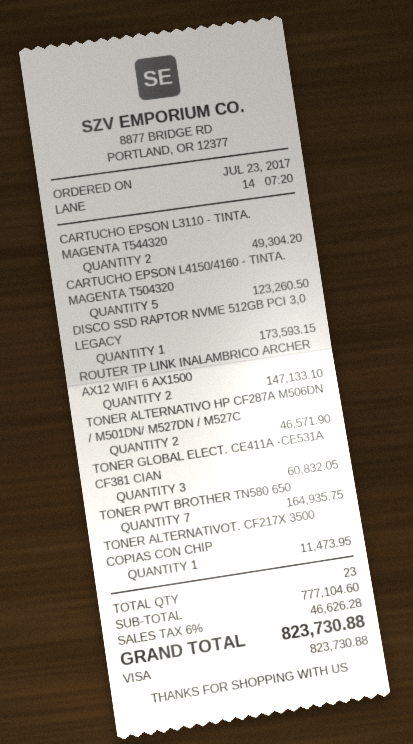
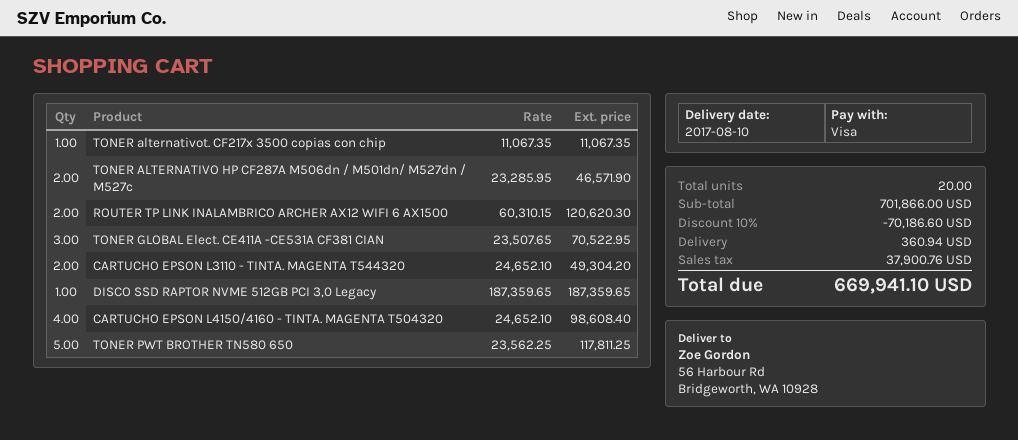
CARTUCHO EPSON L4150/4160 - TINTA. MAGENTA T504320: 5 for 123260.50 -> 4 for 98608.40
DISCO SSD RAPTOR NVME 512GB PCI 3,0 LEGACY: 1 for 173593.15 -> 1 for 187359.65
ROUTER TP LINK INALAMBRICO ARCHER AX12 WIFI 6 AX1500: 2 for 147133.10 -> 2 for 120620.30
TONER GLOBAL ELECT. CE411A -CE531A CF381 CIAN: 3 for 60832.05 -> 3 for 70522.95
TONER PWT BROTHER TN580 650: 7 for 164935.75 -> 5 for 117811.25
TONER ALTERNATIVOT. CF217X 3500 COPIAS CON CHIP: 1 for 11473.95 -> 1 for 11067.35
total quantity: 23 -> 20
subtotal: 777104.60 -> 701866.00
discount: none -> 10% = 70186.60
shipping: none -> 360.94
tax: 46626.28 -> 37900.76
total: 823730.88 -> 669941.10

